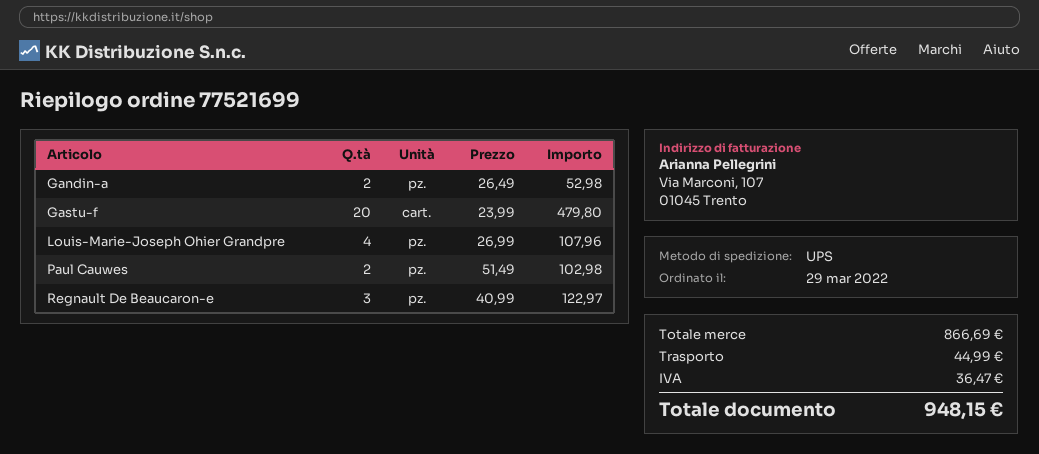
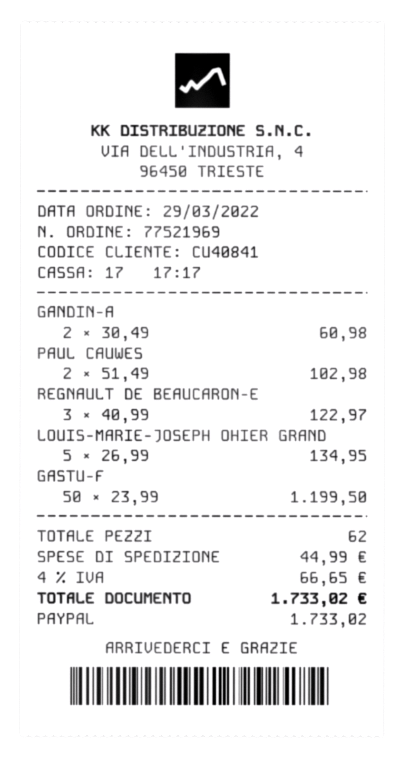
order number: 77521699 -> 77521969
Gandin-a: 2 x 26.49 = 52.98 -> 2 x 30.49 = 60.98
Gastu-f: 20 x 23.99 = 479.80 -> 50 x 23.99 = 1199.50
Louis-Marie-Joseph Ohier Grandpre: 4 x 26.99 = 107.96 -> 5 x 26.99 = 134.95
tax: 36.47 -> 66.65
total: 948.15 -> 1733.02

